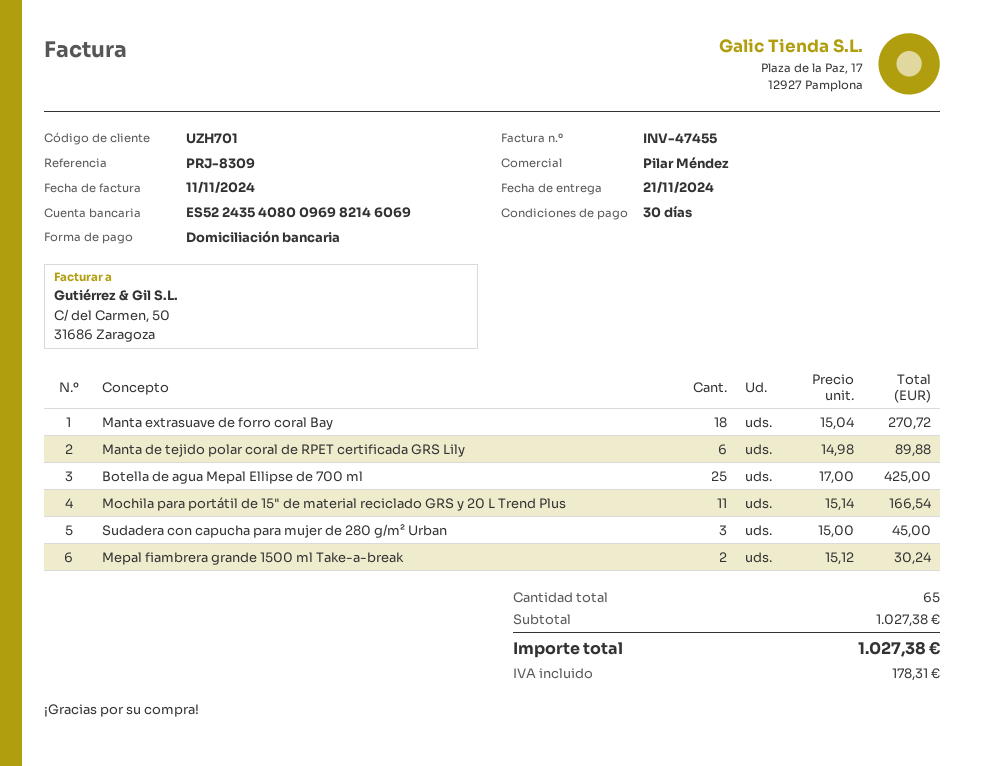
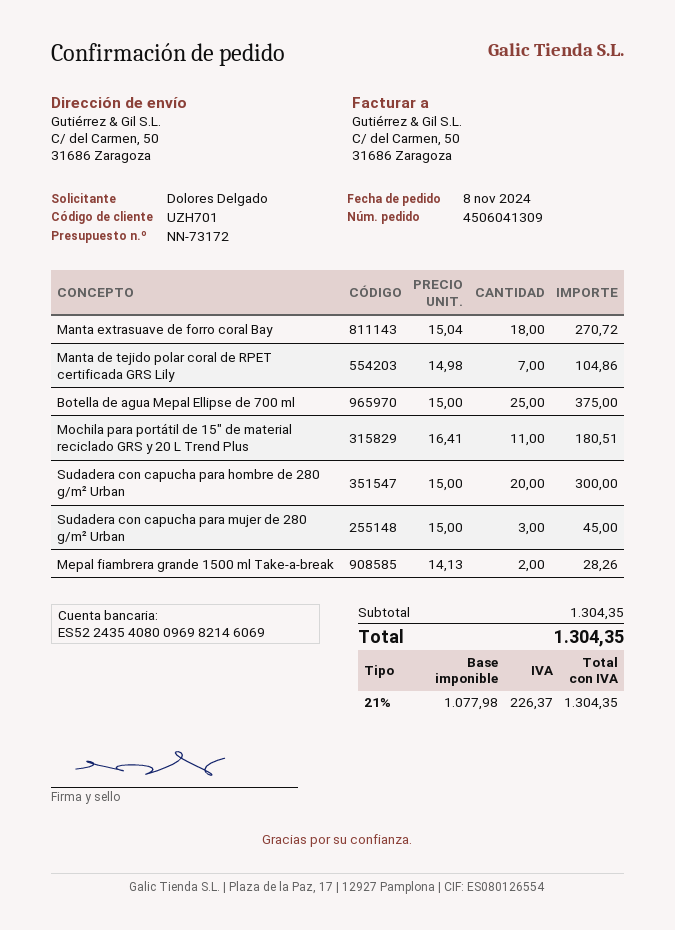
Manta de tejido polar coral de RPET certificada GRS Lily: 6 x 14.98 = 89.88 -> 7 x 14.98 = 104.86
Botella de agua Mepal Ellipse de 700 ml: 25 x 17.00 = 425.00 -> 25 x 15.00 = 375.00
Mochila para portátil de 15" de material reciclado GRS y 20 L Trend Plus: 11 x 15.14 = 166.54 -> 11 x 16.41 = 180.51
Mepal fiambrera grande 1500 ml Take-a-break: 2 x 15.12 = 30.24 -> 2 x 14.13 = 28.26
Sudadera con capucha para hombre de 280 g/m² Urban: none -> 20 x 15.00 = 300.00
subtotal: 1027.38 -> 1304.35
tax: 178.31 -> 226.37
total: 1027.38 -> 1304.35

